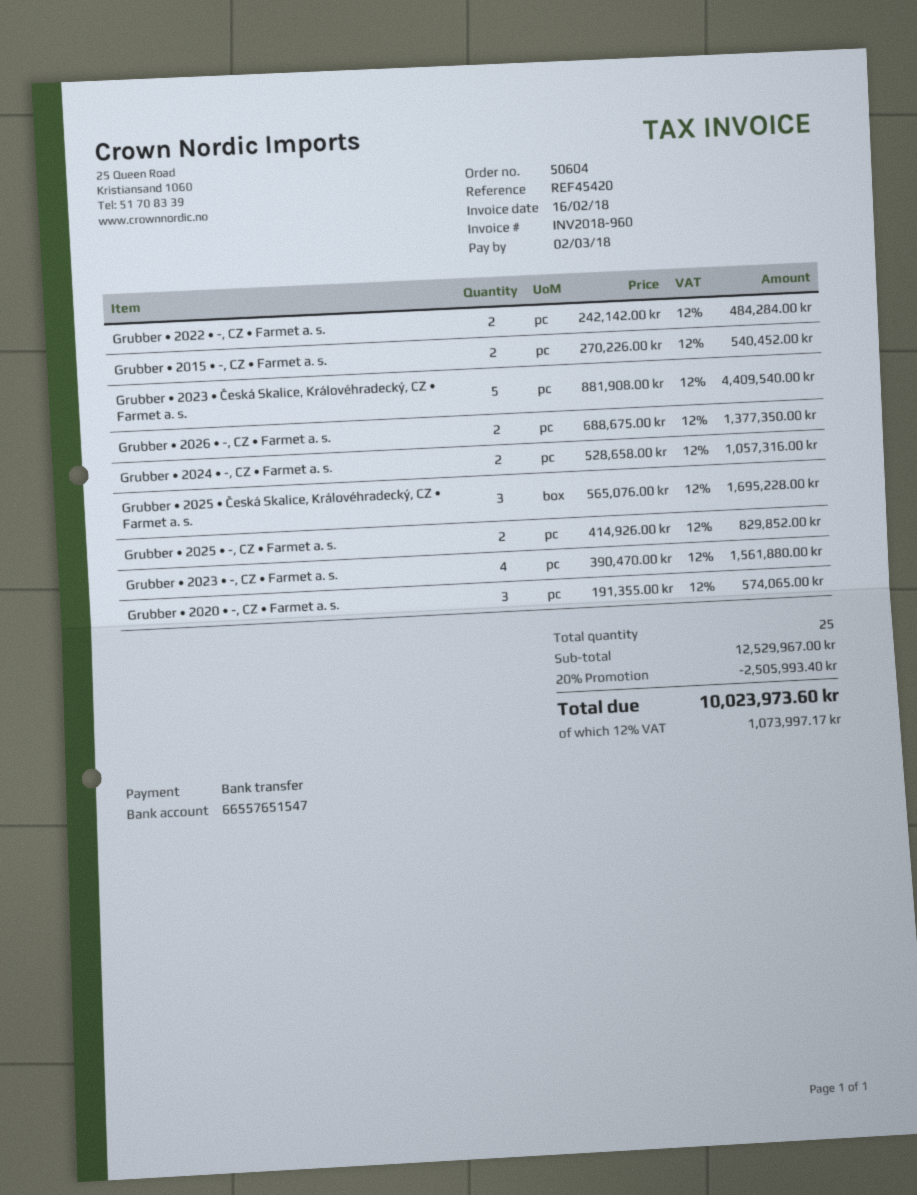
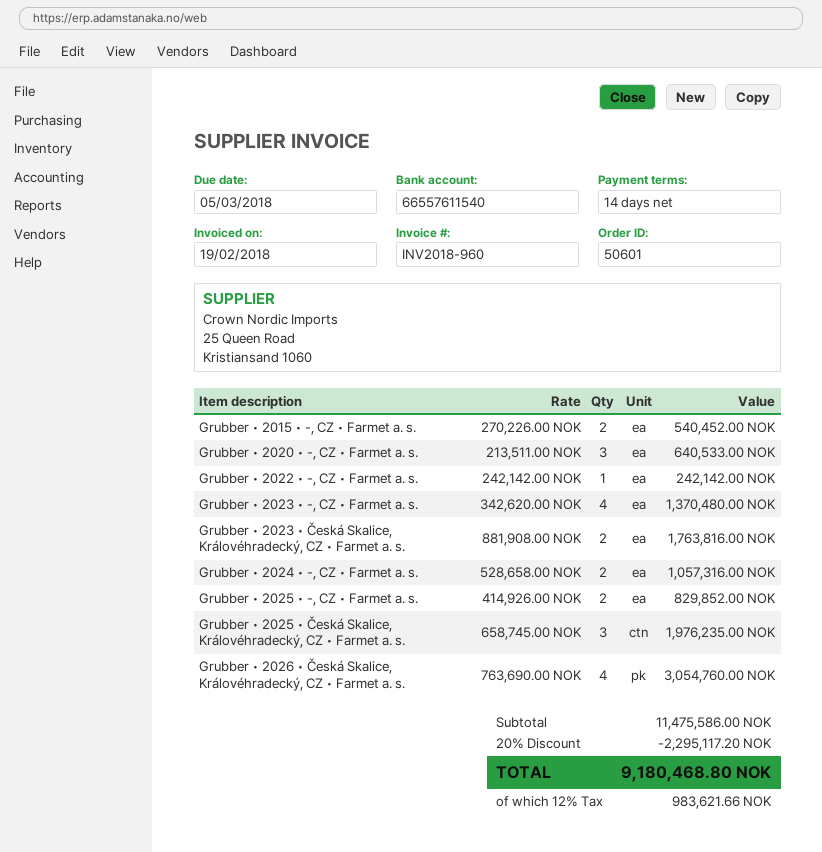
order number: 50604 -> 50601
invoice date: 2018-02-16 -> 2018-02-19
due date: 2018-03-02 -> 2018-03-05
bank account: 66557651547 -> 66557611540
Grubber • 2022 • -, CZ • Farmet a. s.: 2 x 242142.00 = 484284.00 -> 1 x 242142.00 = 242142.00
Grubber • 2023 • Česká Skalice, Královéhradecký, CZ • Farmet a. s.: 5 x 881908.00 = 4409540.00 -> 2 x 881908.00 = 1763816.00
Grubber • 2026 • -, CZ • Farmet a. s.: 2 x 688675.00 = 1377350.00 -> none
Grubber • 2025 • Česká Skalice, Královéhradecký, CZ • Farmet a. s.: 3 x 565076.00 = 1695228.00 -> 3 x 658745.00 = 1976235.00
Grubber • 2023 • -, CZ • Farmet a. s.: 4 x 390470.00 = 1561880.00 -> 4 x 342620.00 = 1370480.00
Grubber • 2020 • -, CZ • Farmet a. s.: 3 x 191355.00 = 574065.00 -> 3 x 213511.00 = 640533.00
Grubber • 2026 • Česká Skalice, Královéhradecký, CZ • Farmet a. s.: none -> 4 x 763690.00 = 3054760.00
subtotal: 12529967.00 -> 11475586.00
discount: 20% = 2505993.40 -> 20% = 2295117.20
tax: 12% = 1073997.17 -> 12% = 983621.66
total: 10023973.60 -> 9180468.80

